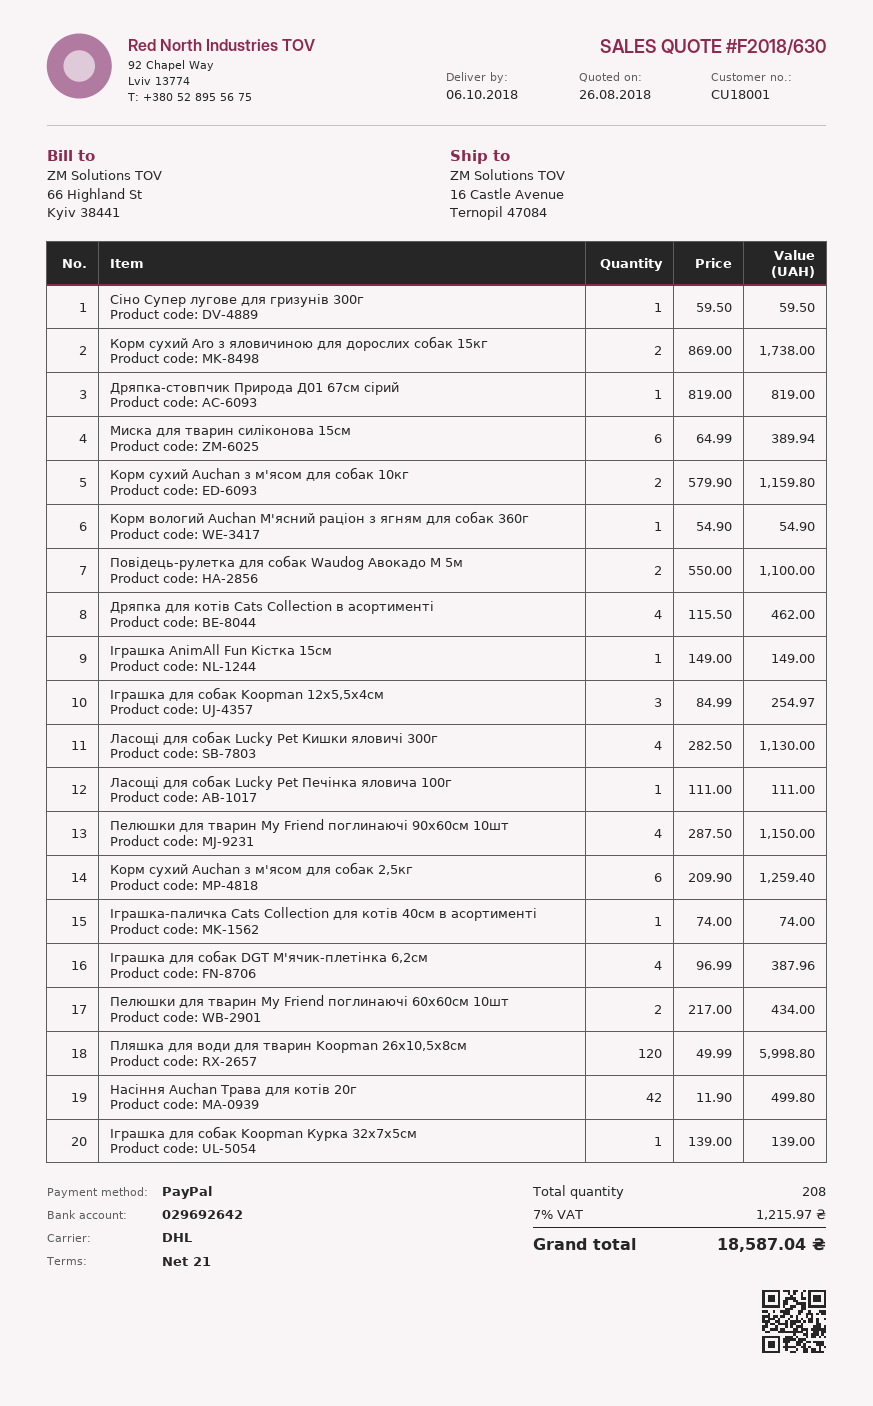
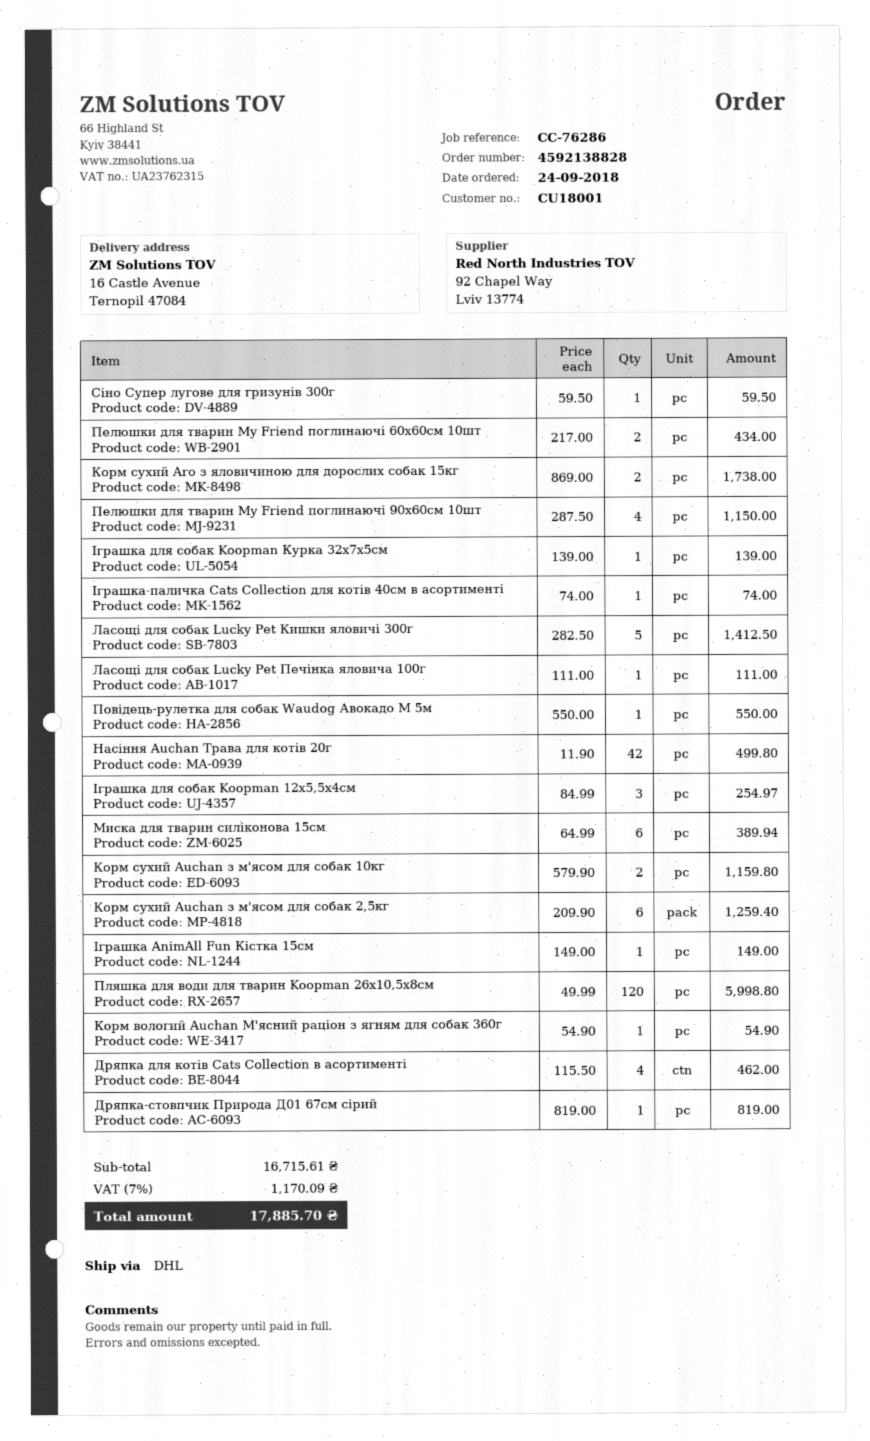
Повідець-рулетка для собак Waudog Авокадо М 5м: 2 x 550.00 = 1100.00 -> 1 x 550.00 = 550.00
Ласощі для собак Lucky Pet Кишки яловичі 300г: 4 x 282.50 = 1130.00 -> 5 x 282.50 = 1412.50
Іграшка для собак DGT М'ячик-плетінка 6,2см: 4 x 96.99 = 387.96 -> none
tax: 7% = 1215.97 -> 7% = 1170.09
total: 18587.04 -> 17885.70

